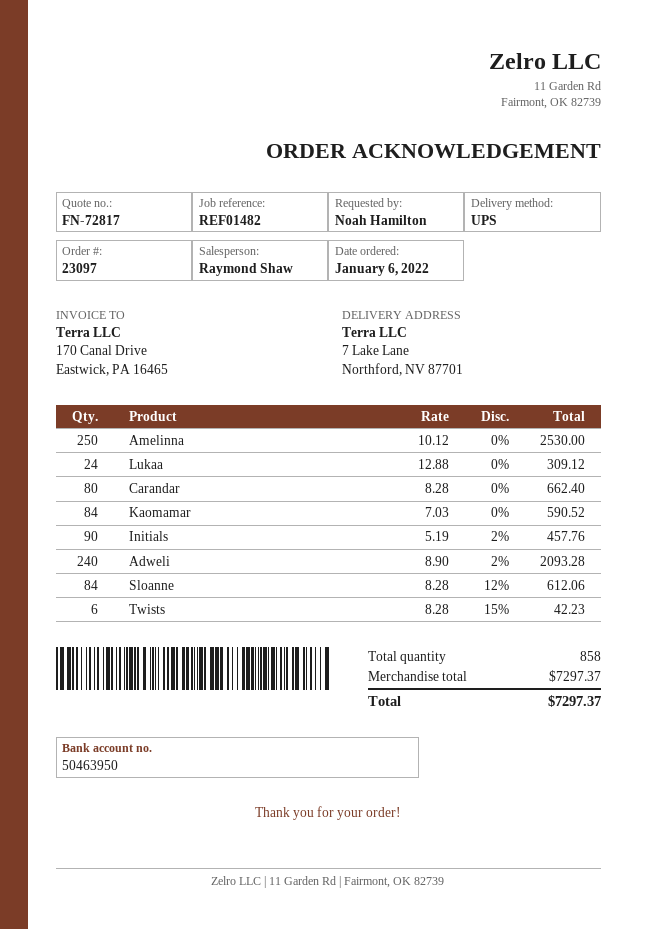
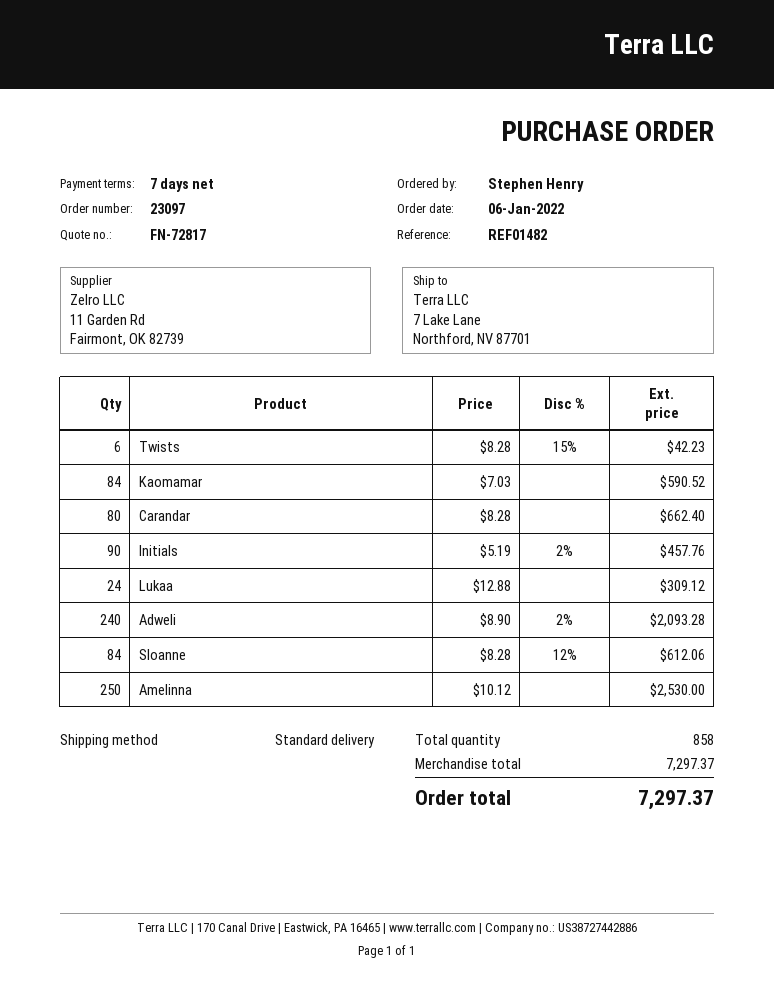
ordered by: Noah Hamilton -> Stephen Henry
shipping method: UPS -> standard

